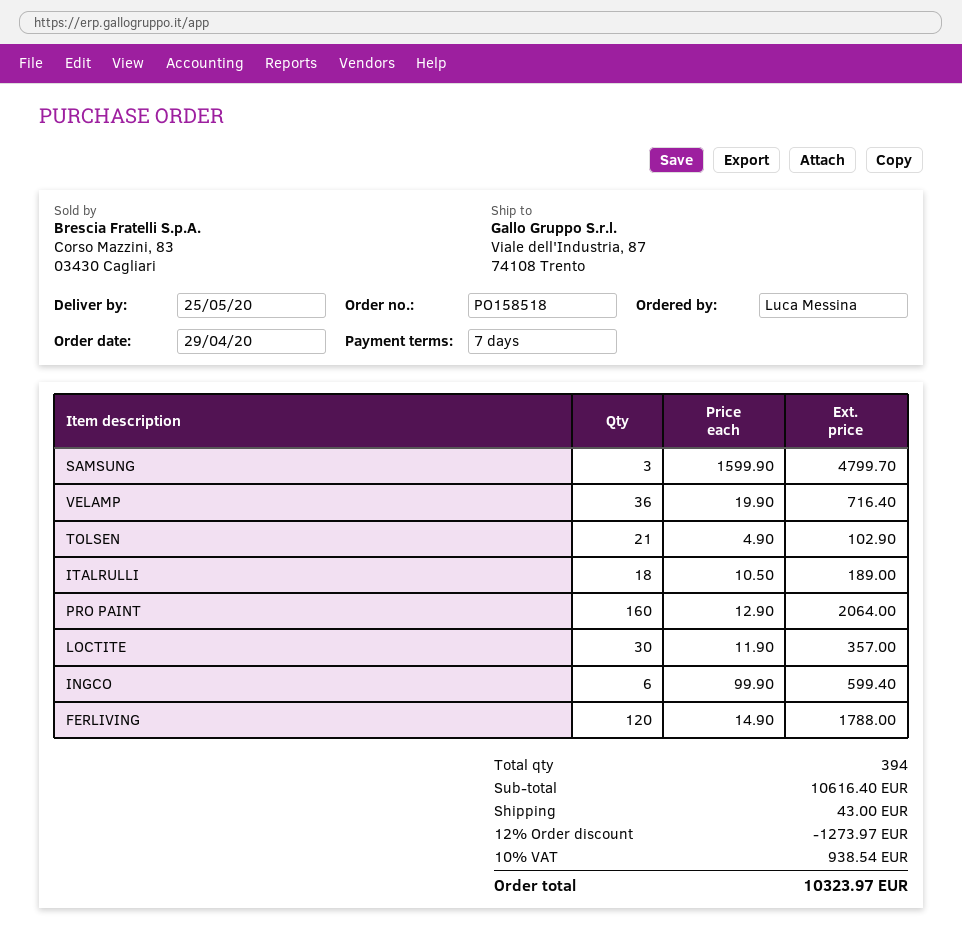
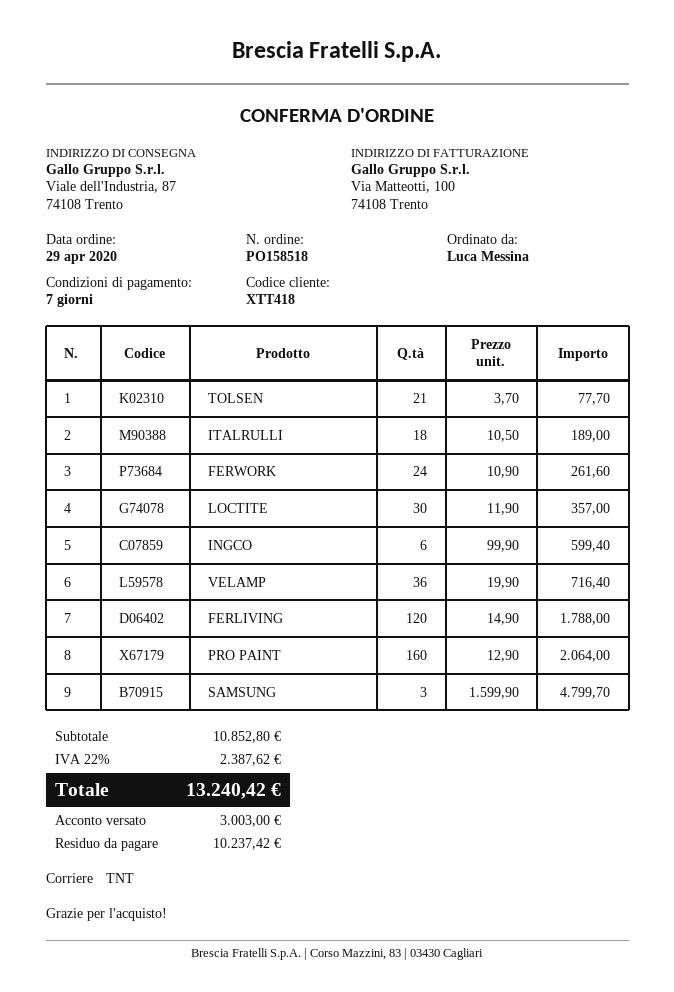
TOLSEN: 21 x 4.90 = 102.90 -> 21 x 3.70 = 77.70
FERWORK: none -> 24 x 10.90 = 261.60
subtotal: 10616.40 -> 10852.80
discount: 12% = 1273.97 -> none
shipping: 43.00 -> none
tax: 10% = 938.54 -> 22% = 2387.62
total: 10323.97 -> 13240.42

